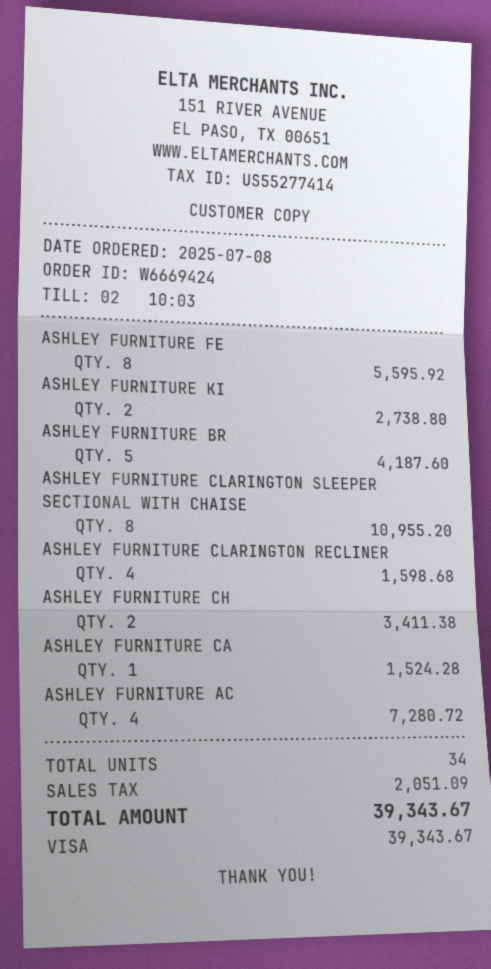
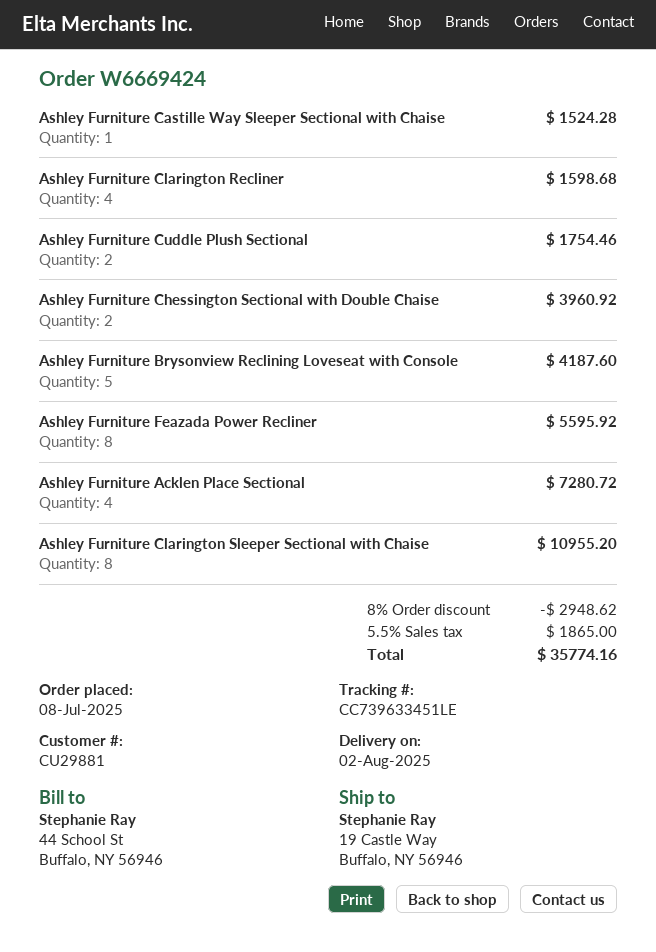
ASHLEY FURNITURE KI: 2 for 2738.80 -> none
ASHLEY FURNITURE CH: 2 for 3411.38 -> 2 for 3960.92
Ashley Furniture Cuddle Plush Sectional: none -> 2 for 1754.46
discount: none -> 8% = 2948.62
tax: 2051.09 -> 1865.00
total: 39343.67 -> 35774.16

